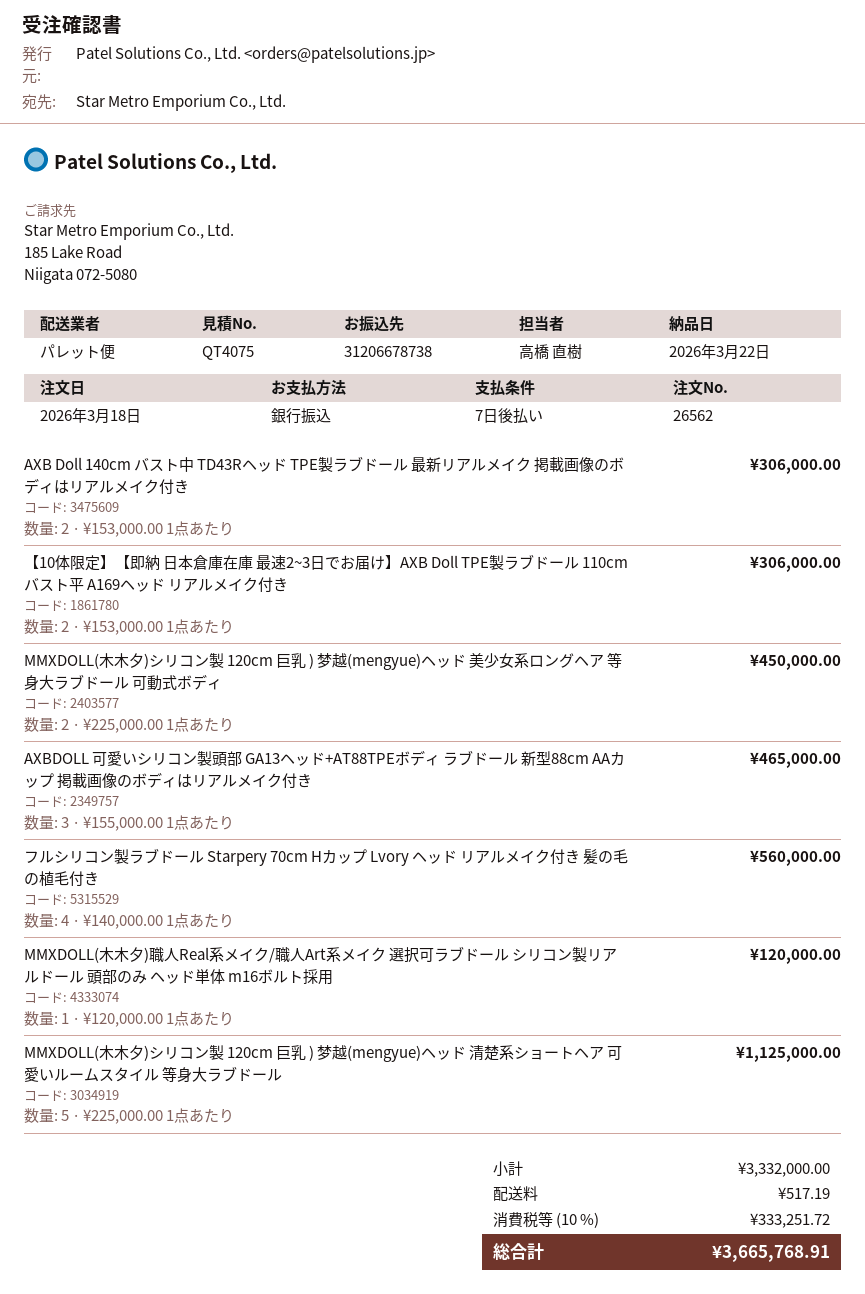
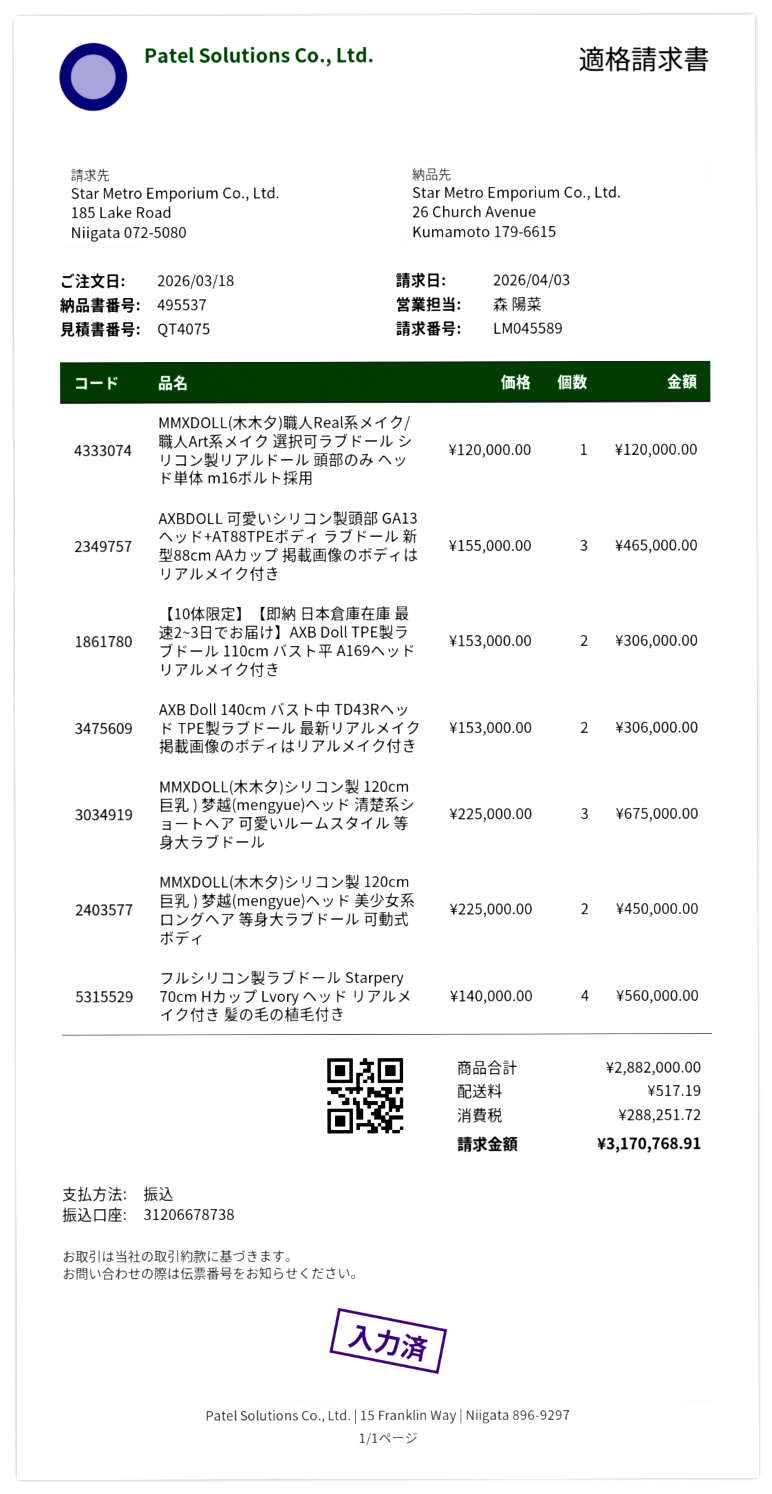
sales rep: 高橋 直樹 -> 森 陽菜
MMXDOLL(木木夕)シリコン製 120cm 巨乳 ) 梦越(mengyue)ヘッド 清楚系ショートヘア 可愛いルームスタイル 等身大ラブドール: 5 x 225000.00 = 1125000.00 -> 3 x 225000.00 = 675000.00
subtotal: 3332000.00 -> 2882000.00
tax: 333251.72 -> 288251.72
total: 3665768.91 -> 3170768.91

